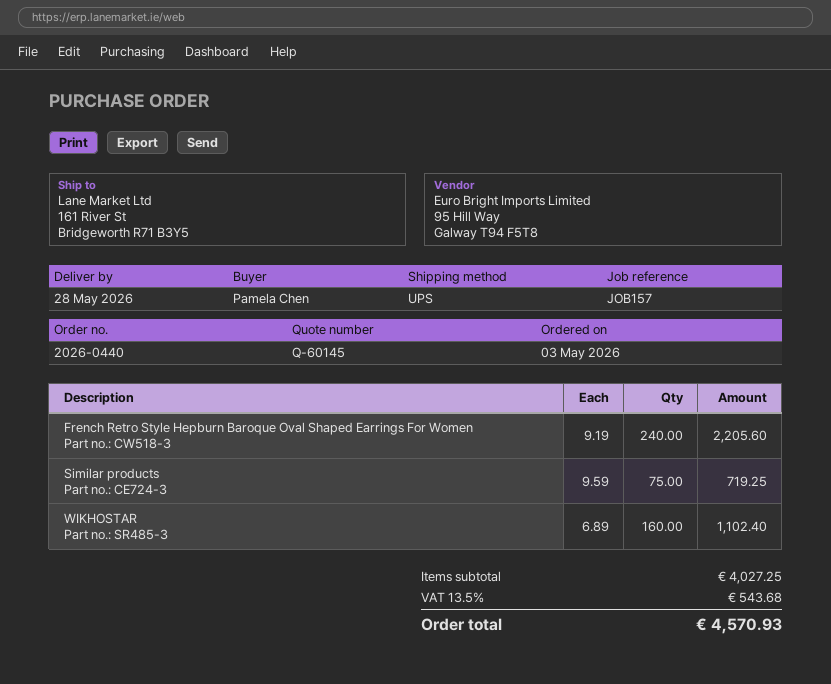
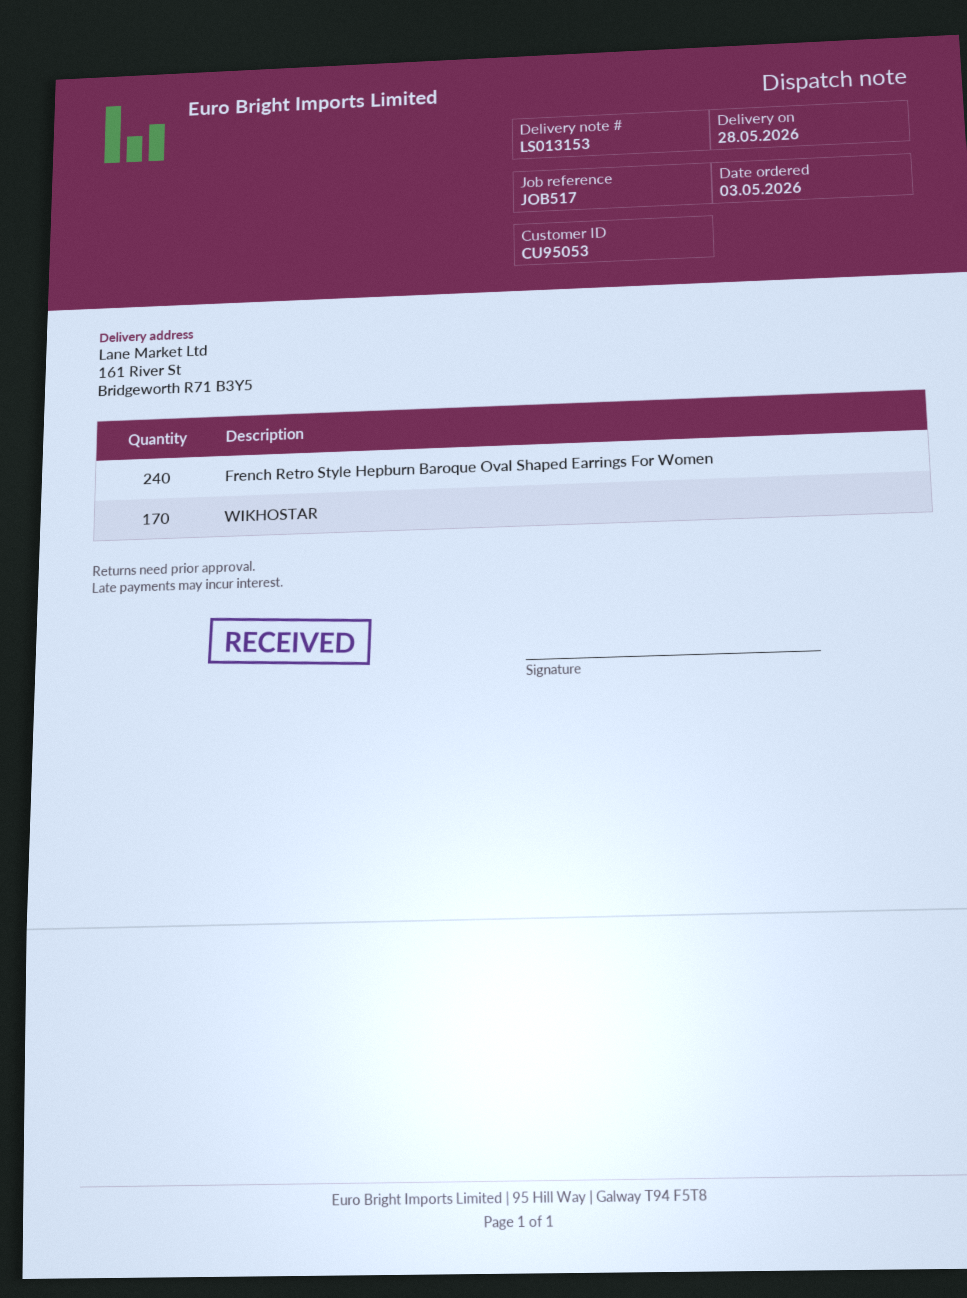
reference: JOB157 -> JOB517
Similar products: 75 -> none
WIKHOSTAR: 160 -> 170

